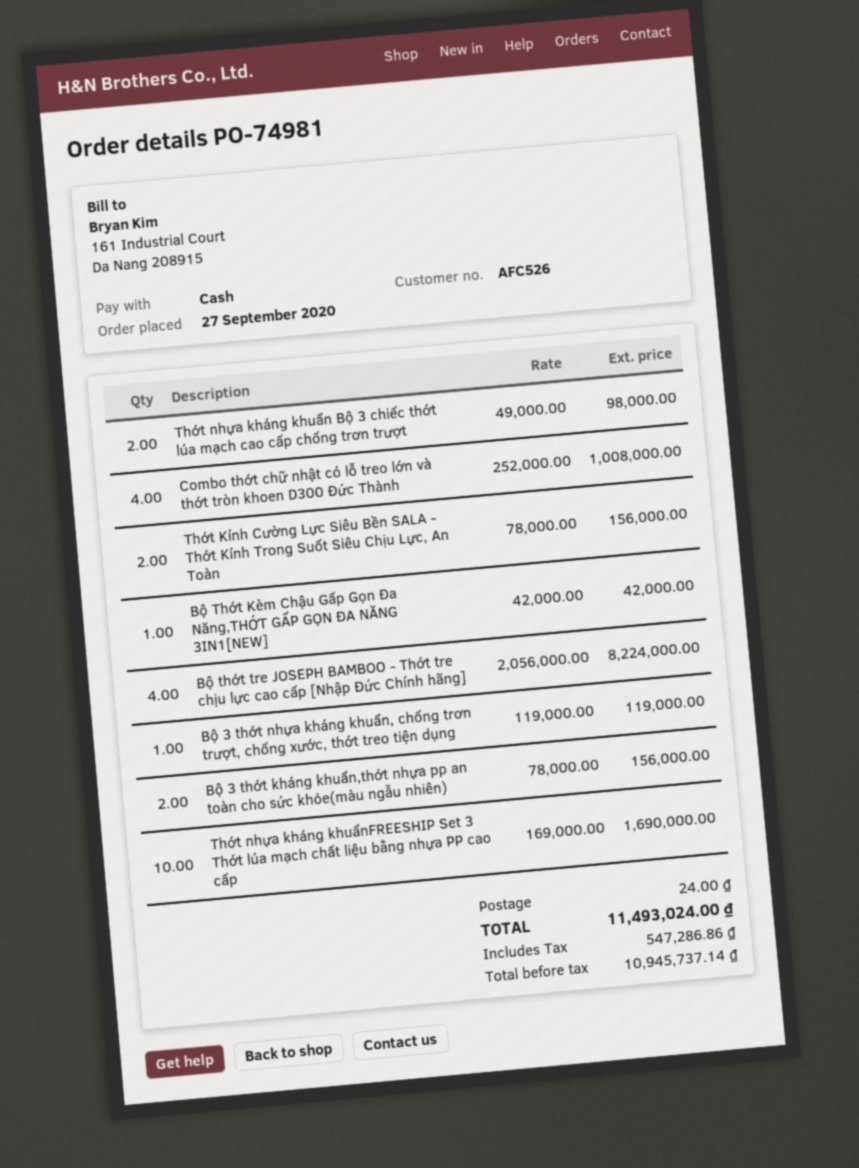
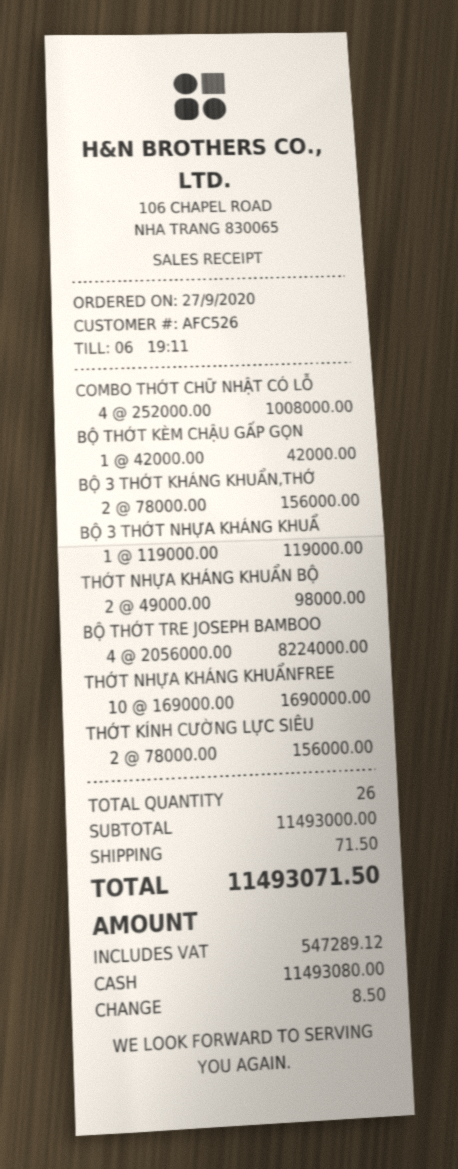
shipping: 24.00 -> 71.50
tax: 547286.86 -> 547289.12
total: 11493024.00 -> 11493071.50

